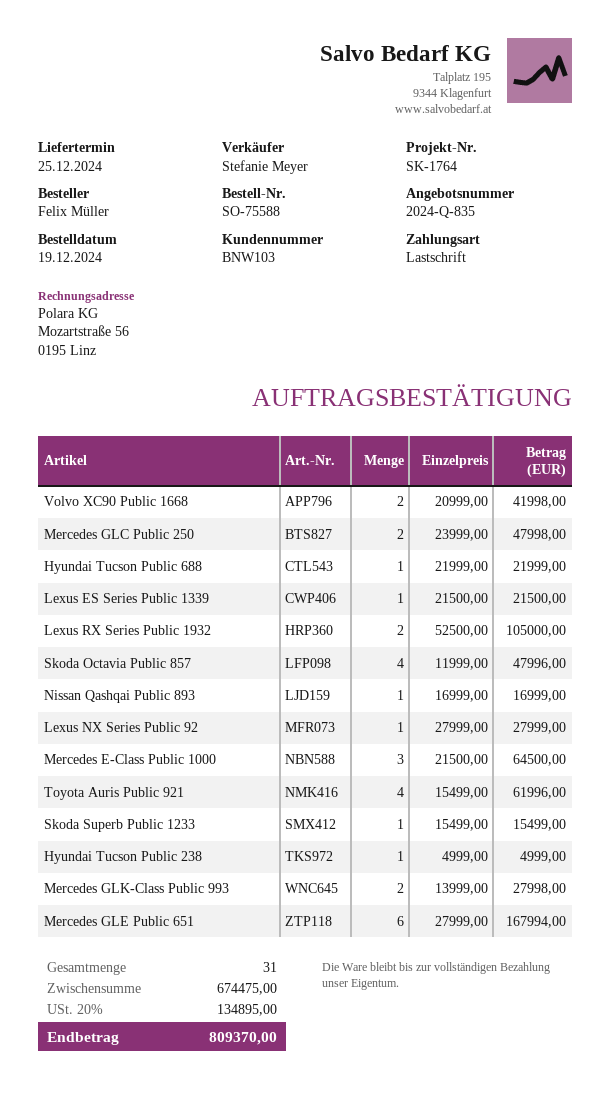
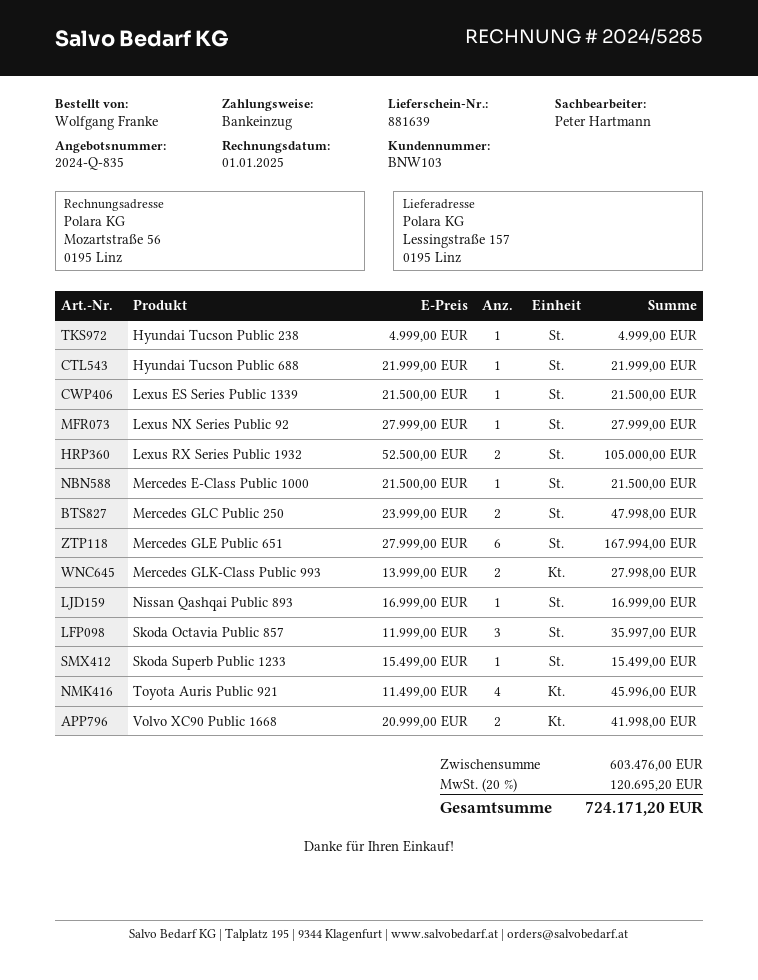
ordered by: Felix Müller -> Wolfgang Franke
sales rep: Stefanie Meyer -> Peter Hartmann
Skoda Octavia Public 857: 4 x 11999.00 = 47996.00 -> 3 x 11999.00 = 35997.00
Mercedes E-Class Public 1000: 3 x 21500.00 = 64500.00 -> 1 x 21500.00 = 21500.00
Toyota Auris Public 921: 4 x 15499.00 = 61996.00 -> 4 x 11499.00 = 45996.00
subtotal: 674475.00 -> 603476.00
tax: 20% = 134895.00 -> 20% = 120695.20
total: 809370.00 -> 724171.20

